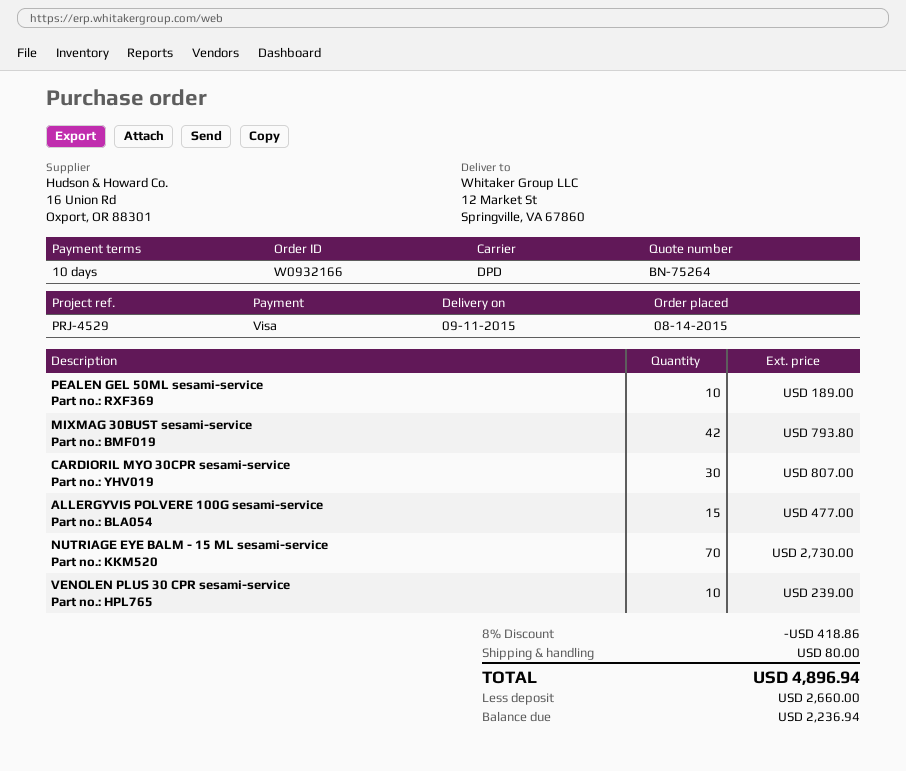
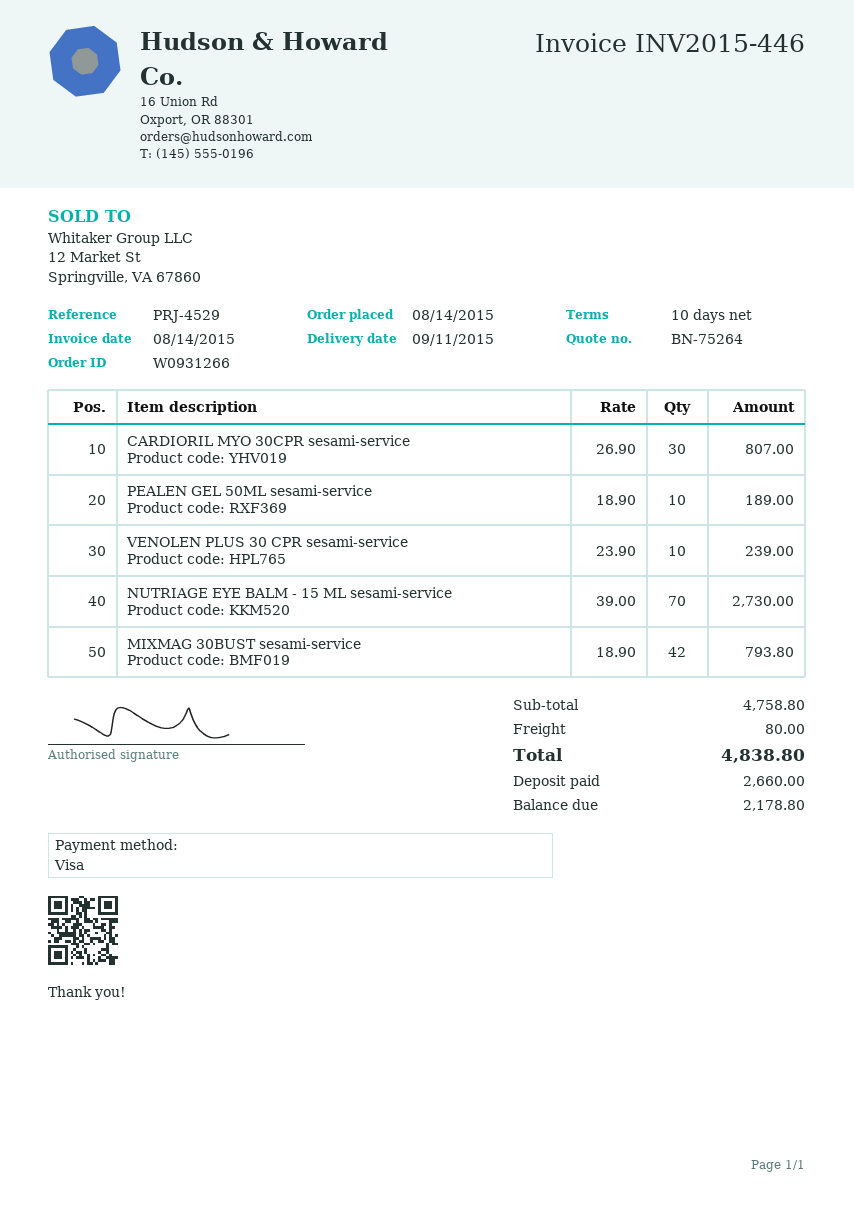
order number: W0932166 -> W0931266
ALLERGYVIS POLVERE 100G sesami-service: 15 for 477.00 -> none
discount: 8% = 418.86 -> none
total: 4896.94 -> 4838.80
balance: 2236.94 -> 2178.80

